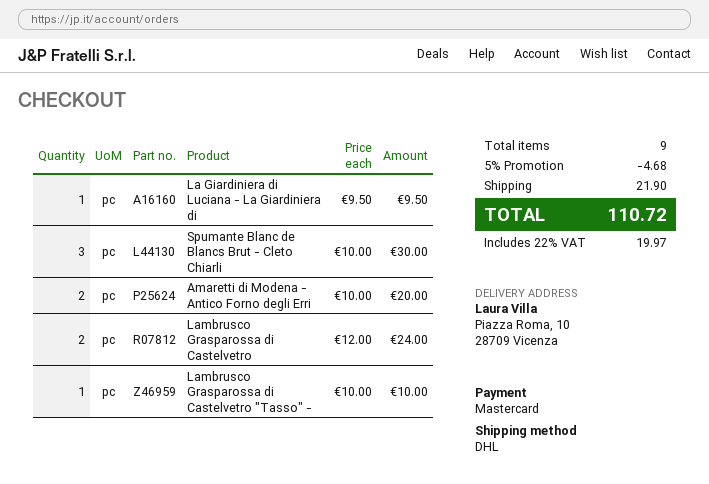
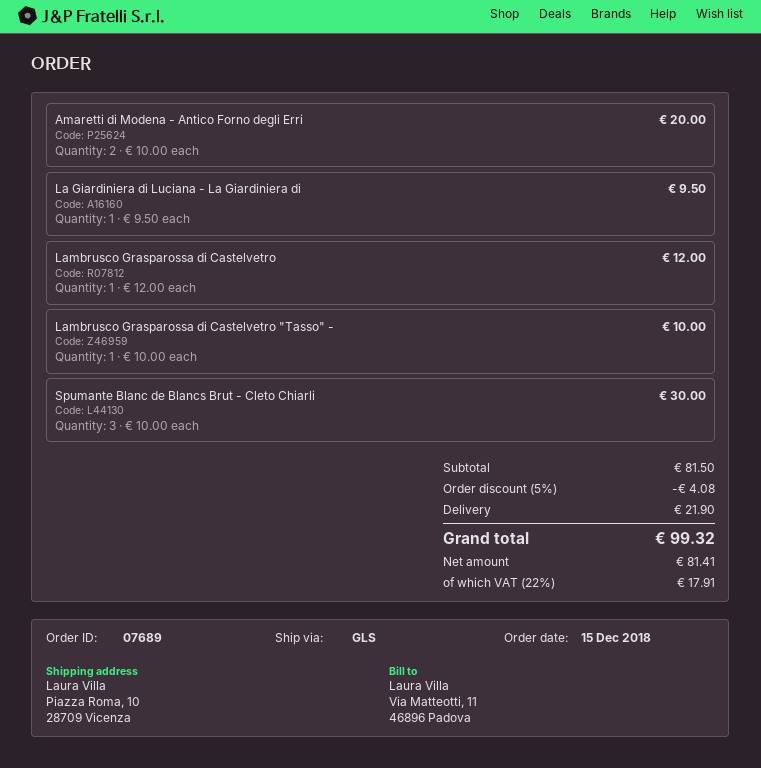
shipping method: DHL -> GLS
Lambrusco Grasparossa di Castelvetro: 2 x 12.00 = 24.00 -> 1 x 12.00 = 12.00
discount: 5% = 4.68 -> 5% = 4.08
tax: 22% = 19.97 -> 22% = 17.91
total: 110.72 -> 99.32

